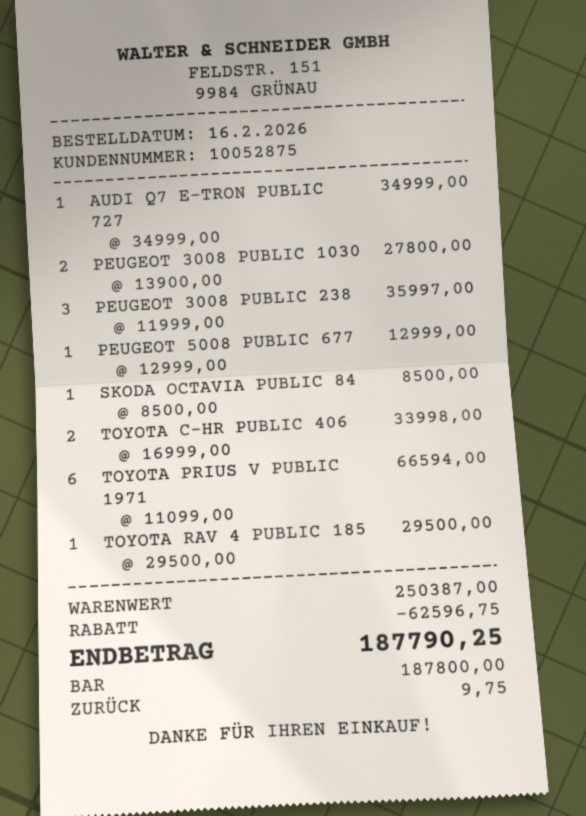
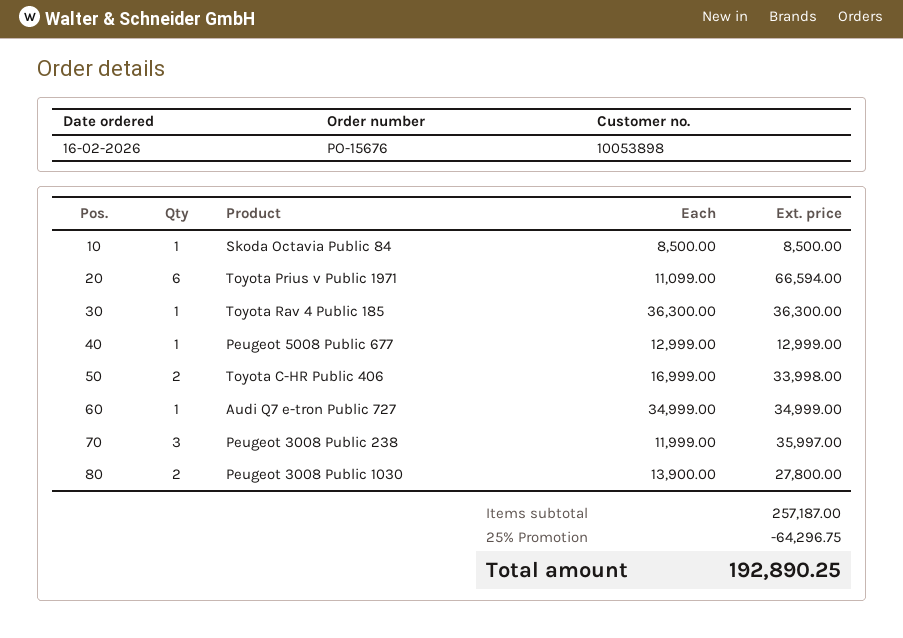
customer number: 10052875 -> 10053898
TOYOTA RAV 4 PUBLIC 185: 1 x 29500.00 = 29500.00 -> 1 x 36300.00 = 36300.00
subtotal: 250387.00 -> 257187.00
discount: 62596.75 -> 64296.75
total: 187790.25 -> 192890.25

